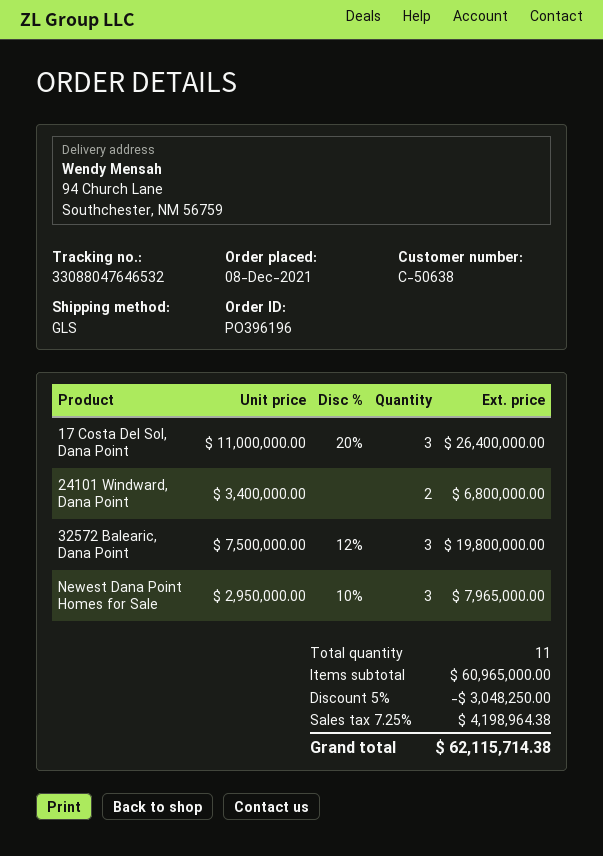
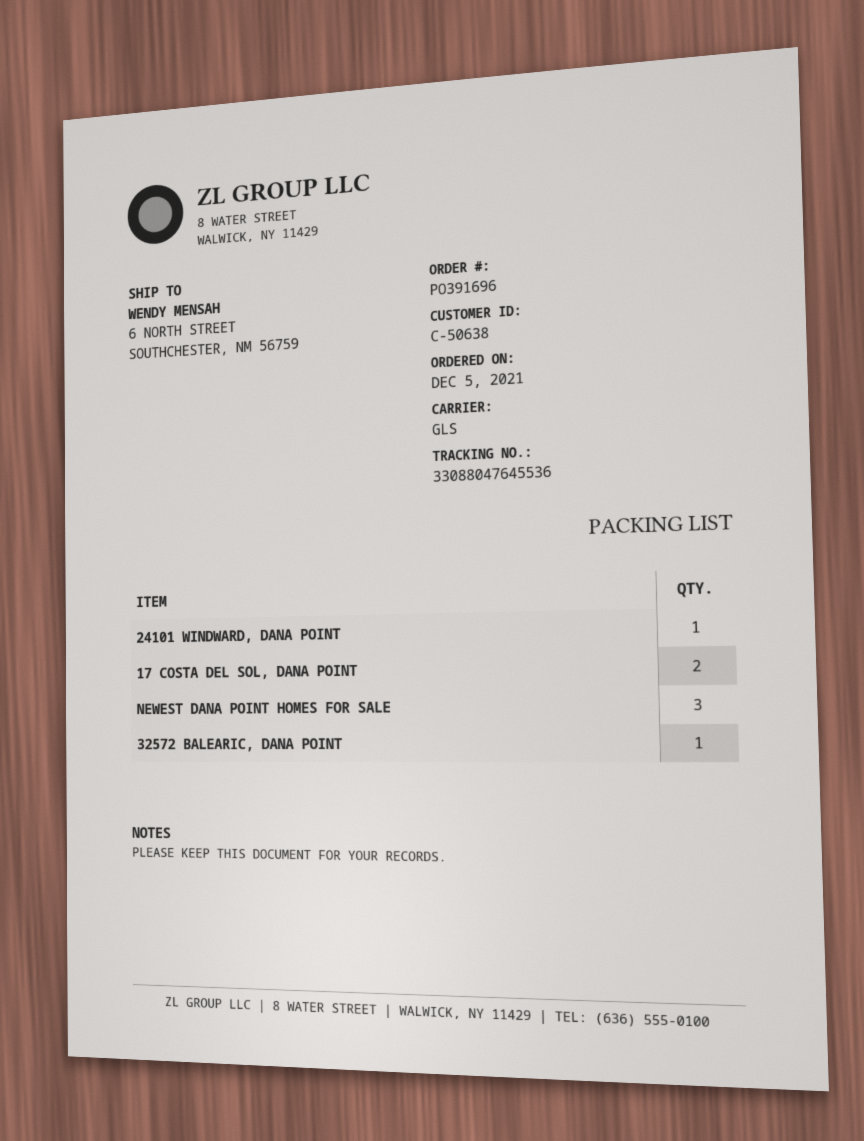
order number: PO396196 -> PO391696
order date: 2021-12-08 -> 2021-12-05
tracking number: 33088047646532 -> 33088047645536
ship to: 94 Church Lane, Southchester, NM 56759 -> 6 NORTH STREET, SOUTHCHESTER, NM 56759
17 Costa Del Sol, Dana Point: 3 -> 2
24101 Windward, Dana Point: 2 -> 1
32572 Balearic, Dana Point: 3 -> 1

